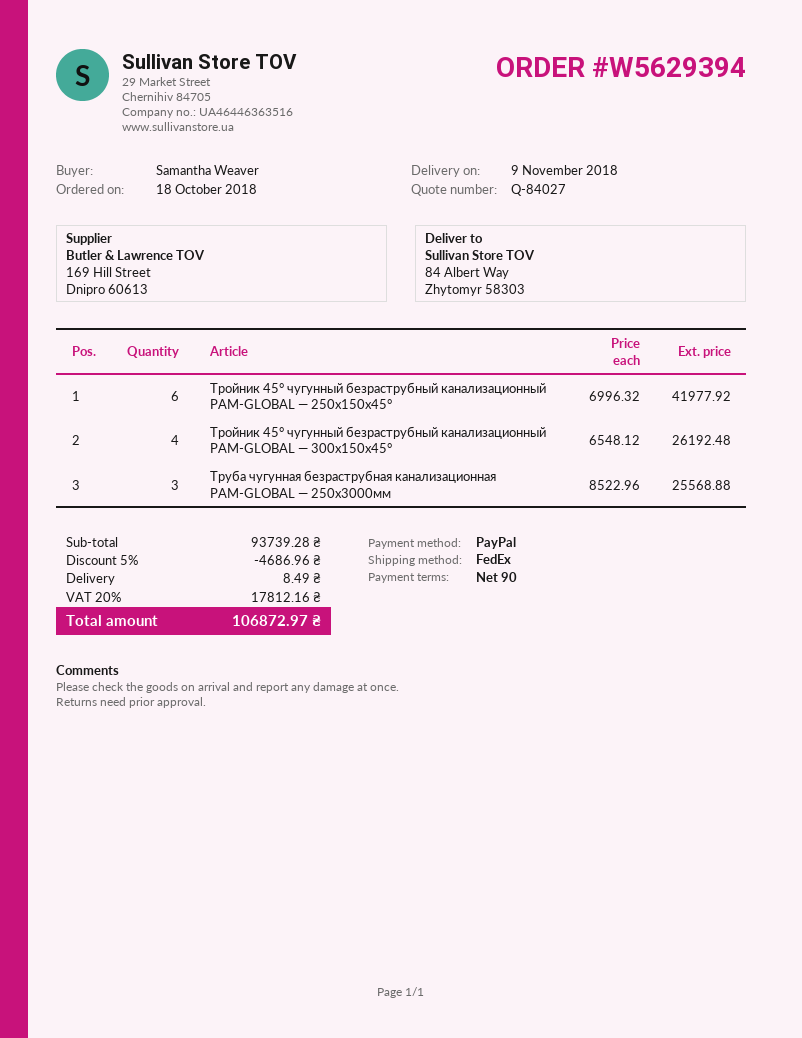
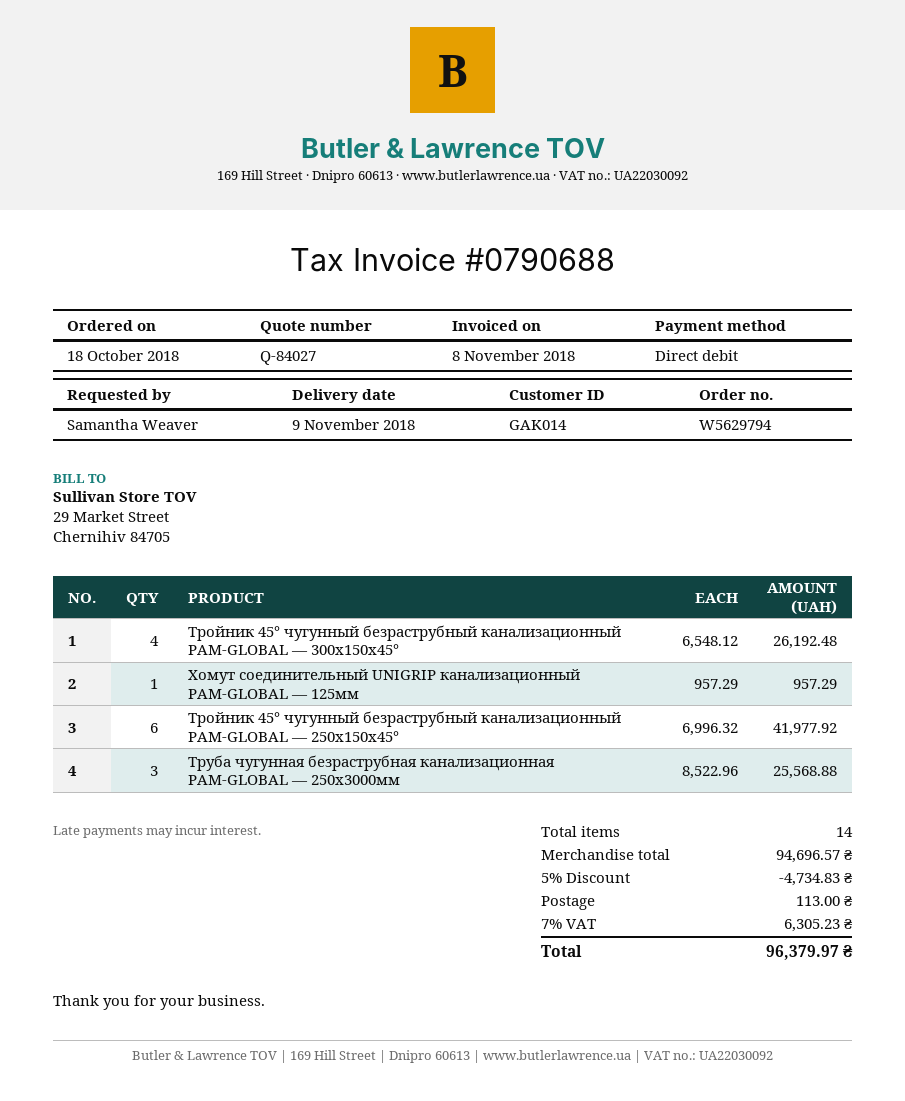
order number: W5629394 -> W5629794
payment method: PayPal -> direct debit
Хомут соединительный UNIGRIP канализационный PAM-GLOBAL — 125мм: none -> 1 x 957.29 = 957.29
subtotal: 93739.28 -> 94696.57
discount: 5% = 4686.96 -> 5% = 4734.83
shipping: 8.49 -> 113.00
tax: 20% = 17812.16 -> 7% = 6305.23
total: 106872.97 -> 96379.97

